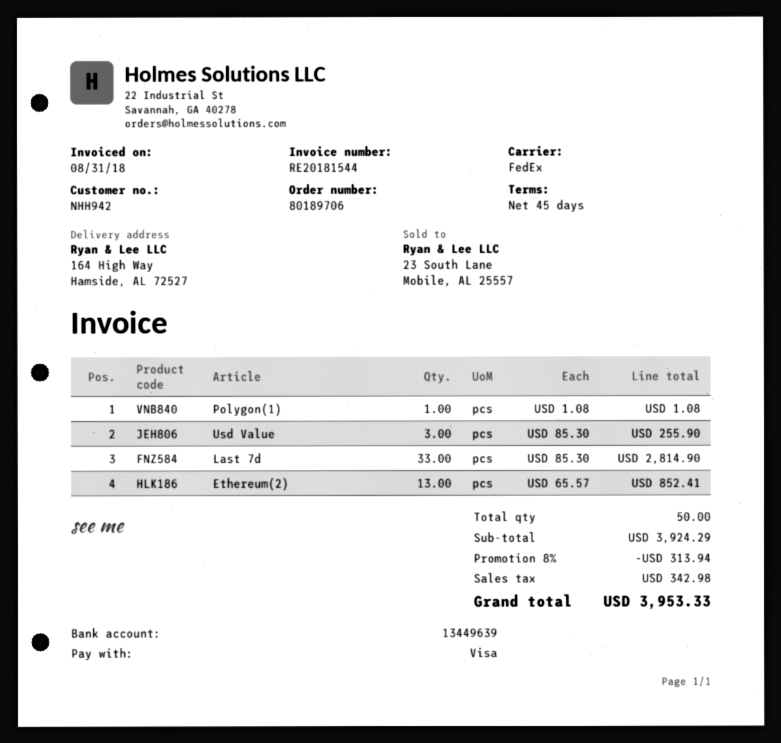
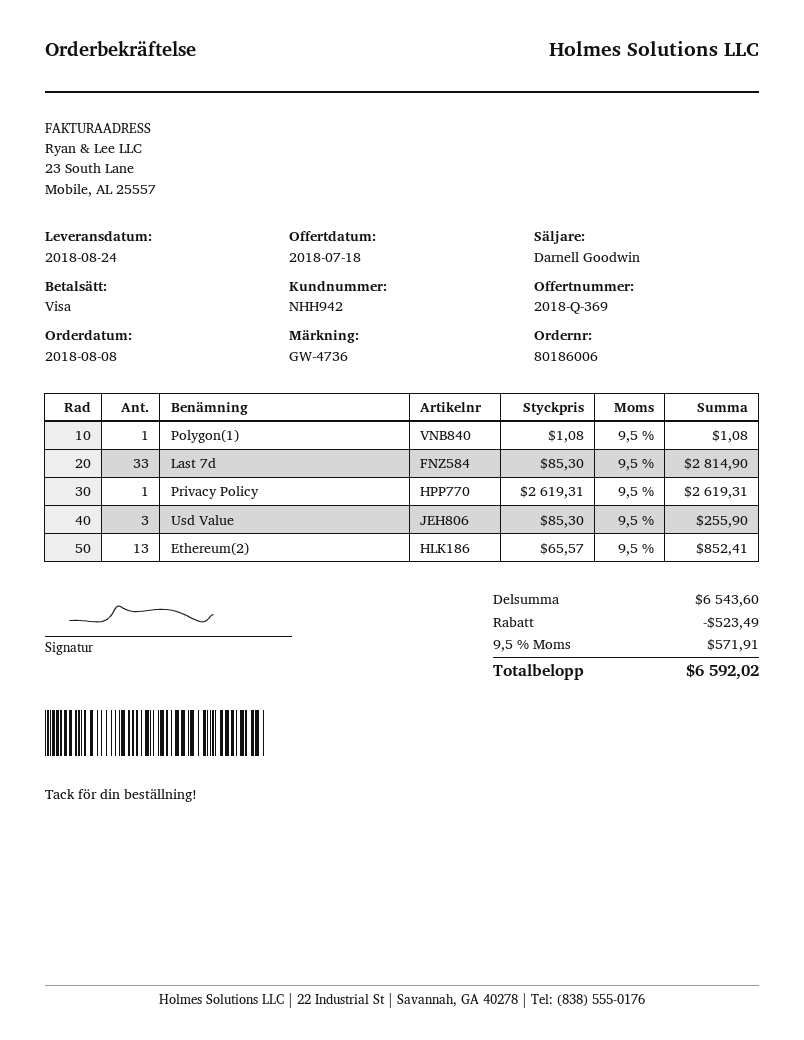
order number: 80189706 -> 80186006
Privacy Policy: none -> 1 x 2619.31 = 2619.31
subtotal: 3924.29 -> 6543.60
discount: 313.94 -> 523.49
tax: 342.98 -> 571.91
total: 3953.33 -> 6592.02

